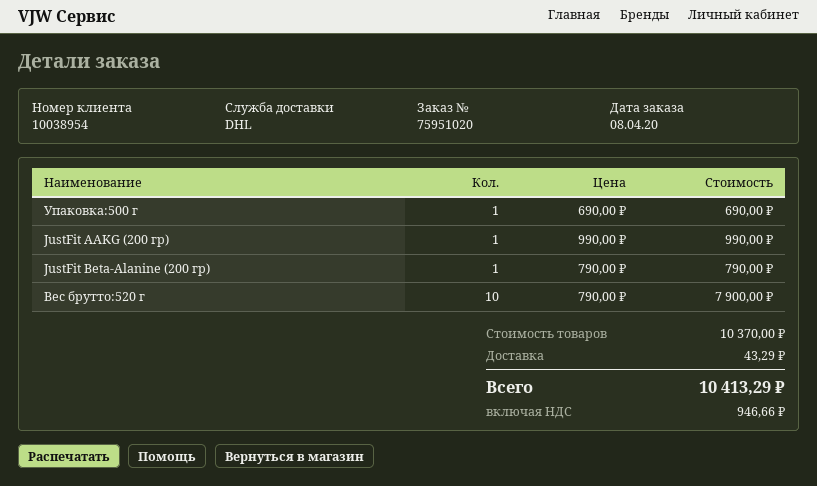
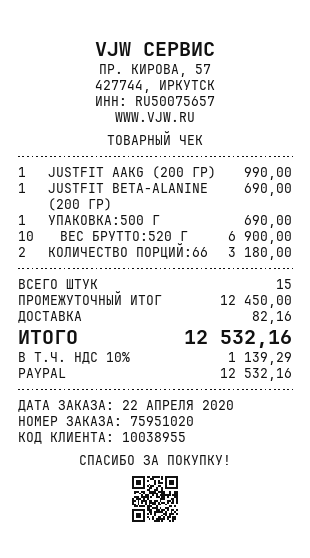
order date: 2020-04-08 -> 2020-04-22
customer number: 10038954 -> 10038955
JustFit Beta-Alanine (200 гр): 1 for 790.00 -> 1 for 690.00
Вес брутто:520 г: 10 for 7900.00 -> 10 for 6900.00
КОЛИЧЕСТВО ПОРЦИЙ:66: none -> 2 for 3180.00
subtotal: 10370.00 -> 12450.00
shipping: 43.29 -> 82.16
tax: 946.66 -> 1139.29
total: 10413.29 -> 12532.16

